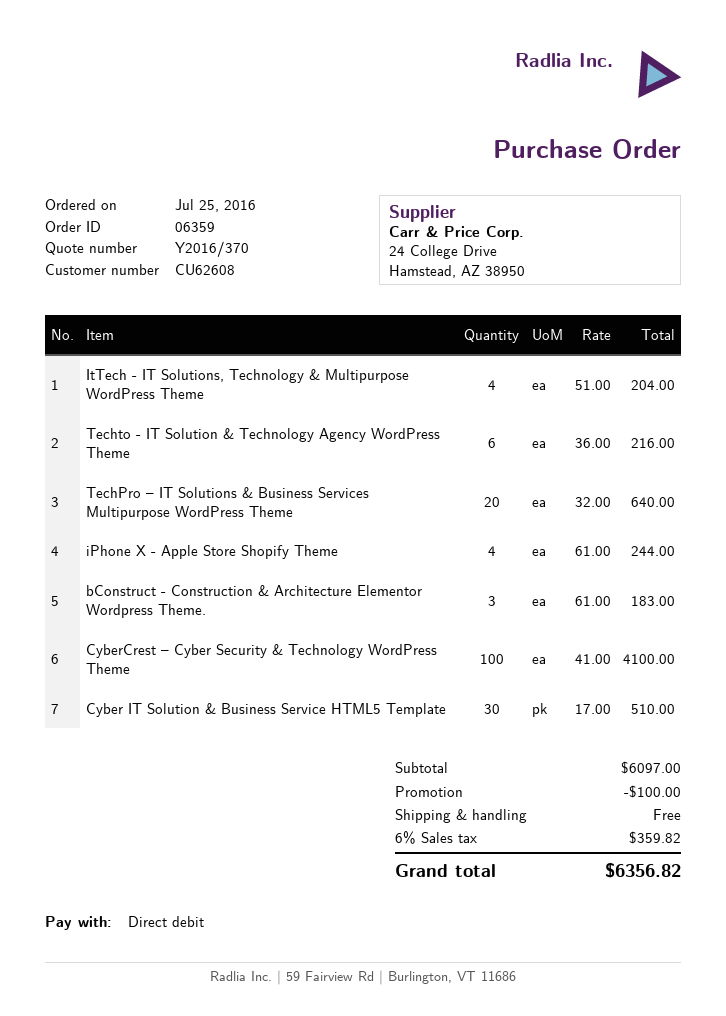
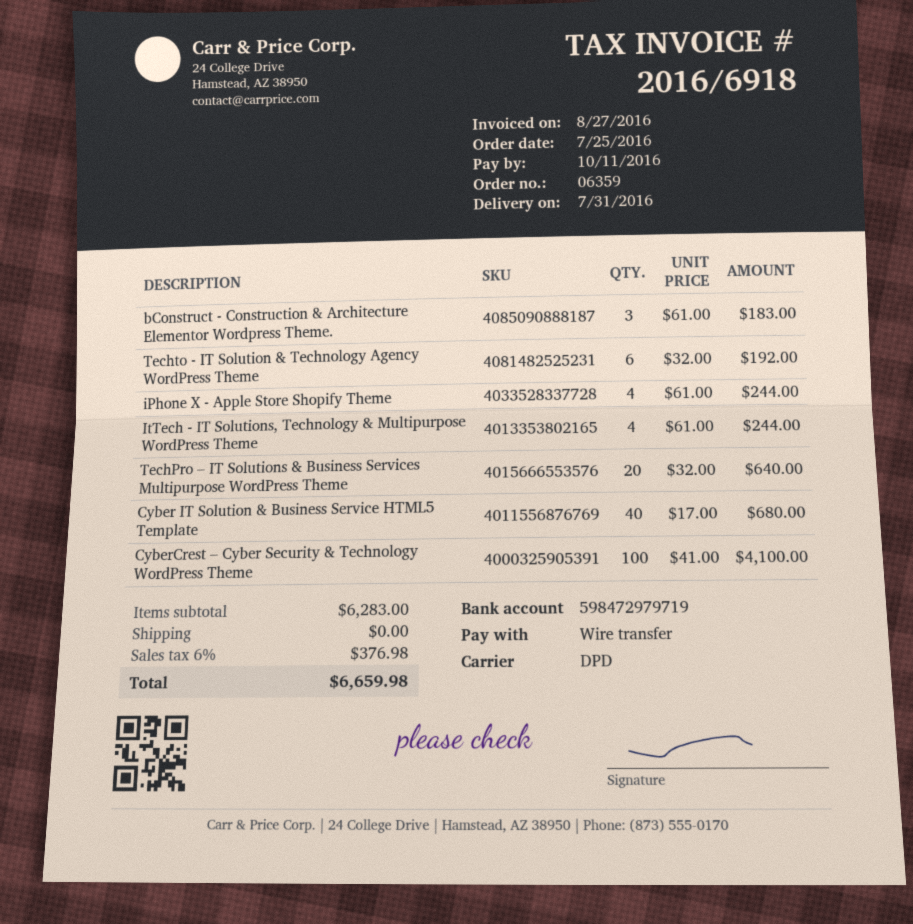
payment method: direct debit -> bank transfer
ItTech - IT Solutions, Technology & Multipurpose WordPress Theme: 4 x 51.00 = 204.00 -> 4 x 61.00 = 244.00
Techto - IT Solution & Technology Agency WordPress Theme: 6 x 36.00 = 216.00 -> 6 x 32.00 = 192.00
Cyber IT Solution & Business Service HTML5 Template: 30 x 17.00 = 510.00 -> 40 x 17.00 = 680.00
subtotal: 6097.00 -> 6283.00
discount: 100.00 -> none
tax: 6% = 359.82 -> 6% = 376.98
total: 6356.82 -> 6659.98

